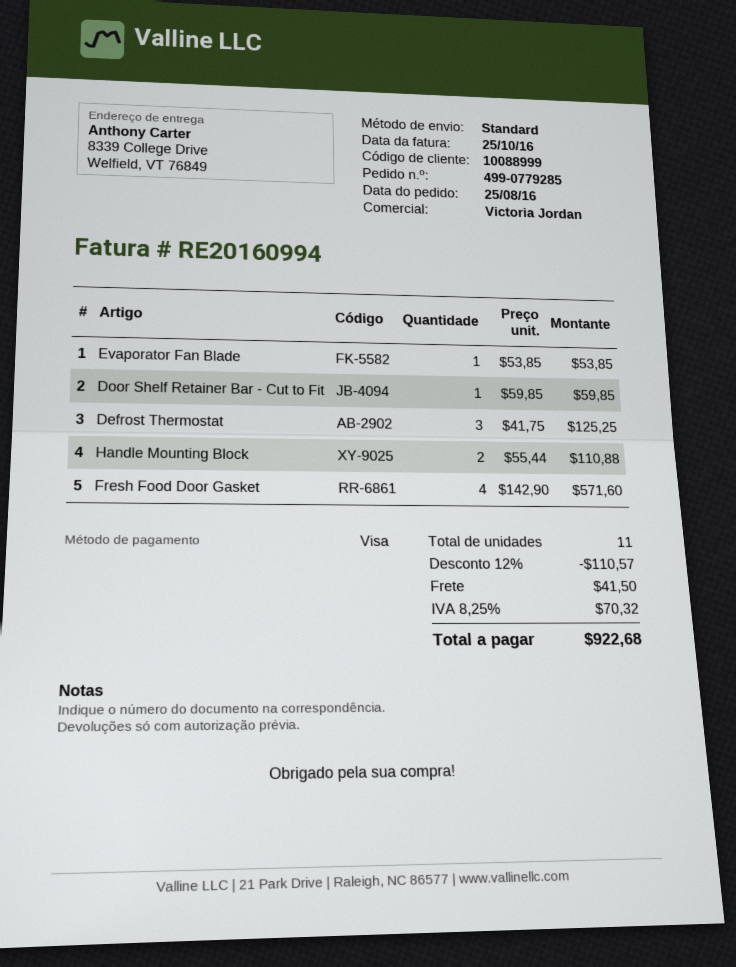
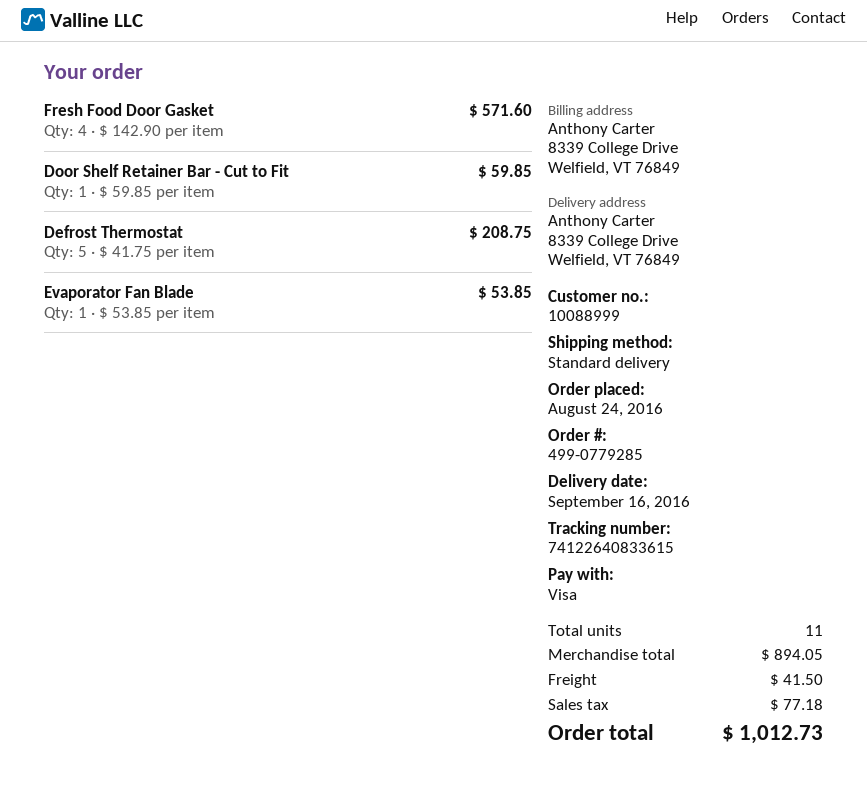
order date: 2016-08-25 -> 2016-08-24
Defrost Thermostat: 3 x 41.75 = 125.25 -> 5 x 41.75 = 208.75
Handle Mounting Block: 2 x 55.44 = 110.88 -> none
discount: 12% = 110.57 -> none
tax: 70.32 -> 77.18
total: 922.68 -> 1012.73

